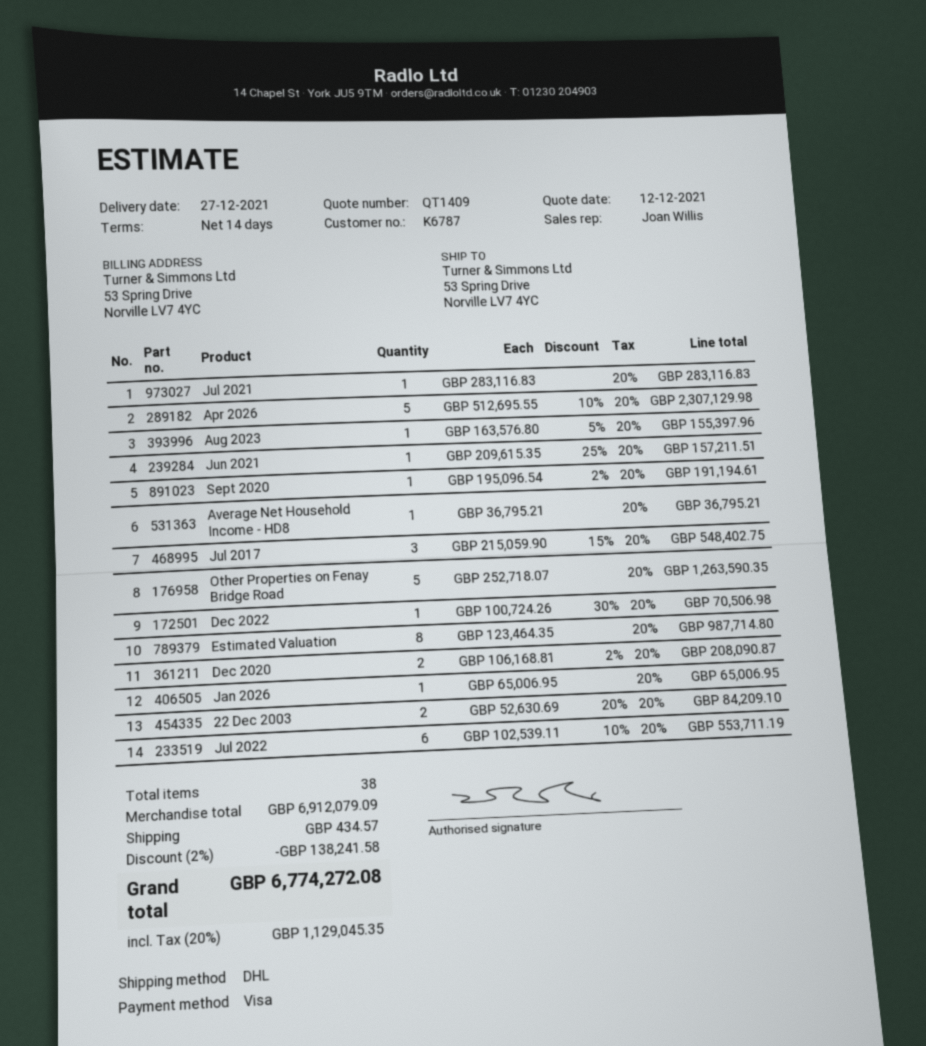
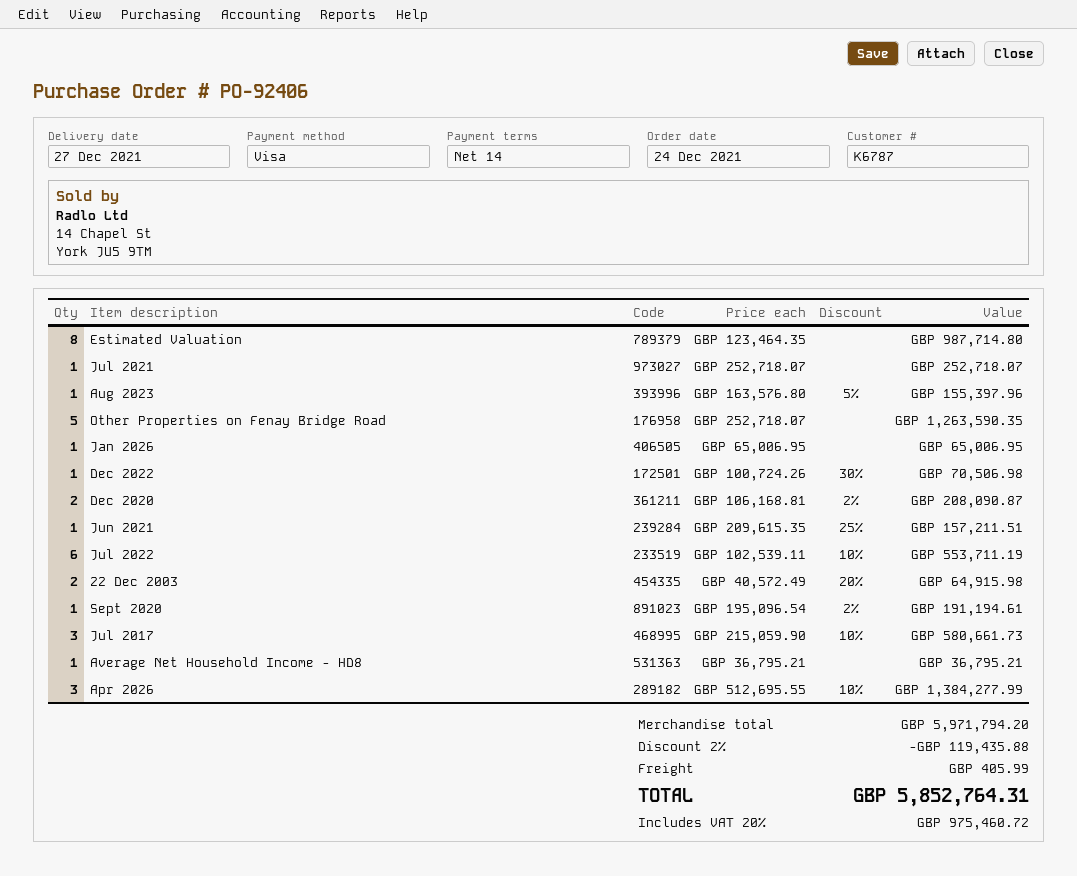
Jul 2021: 1 x 283116.83 = 283116.83 -> 1 x 252718.07 = 252718.07
Apr 2026: 5 x 512695.55 - 10% = 2307129.98 -> 3 x 512695.55 - 10% = 1384277.99
Jul 2017: 3 x 215059.90 - 15% = 548402.75 -> 3 x 215059.90 - 10% = 580661.73
22 Dec 2003: 2 x 52630.69 - 20% = 84209.10 -> 2 x 40572.49 - 20% = 64915.98
subtotal: 6912079.09 -> 5971794.20
discount: 2% = 138241.58 -> 2% = 119435.88
shipping: 434.57 -> 405.99
tax: 20% = 1129045.35 -> 20% = 975460.72
total: 6774272.08 -> 5852764.31

